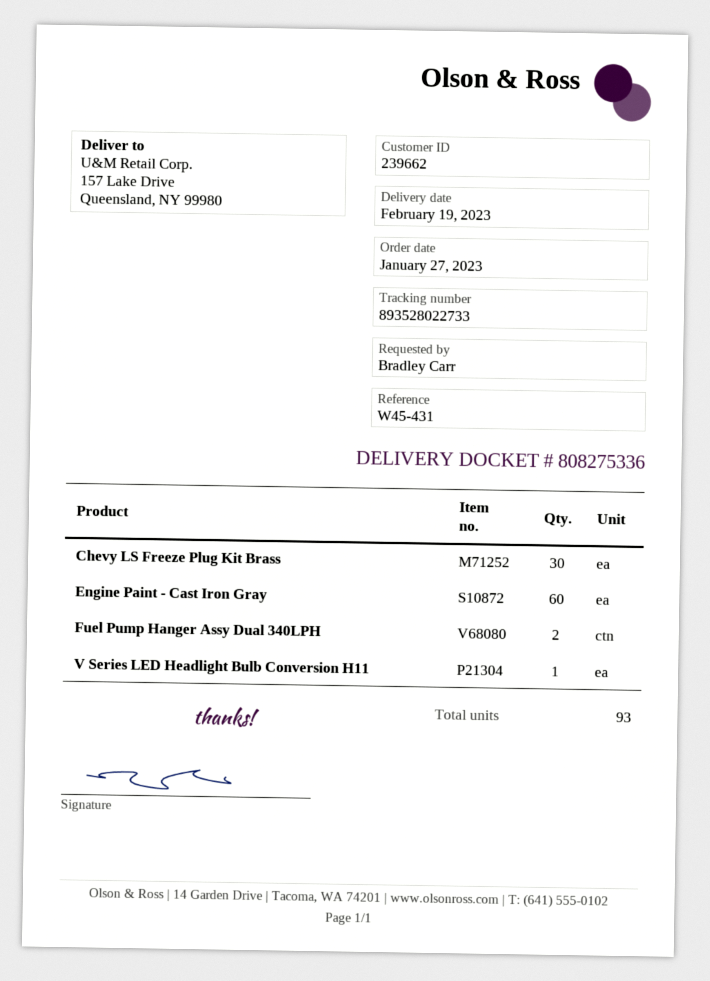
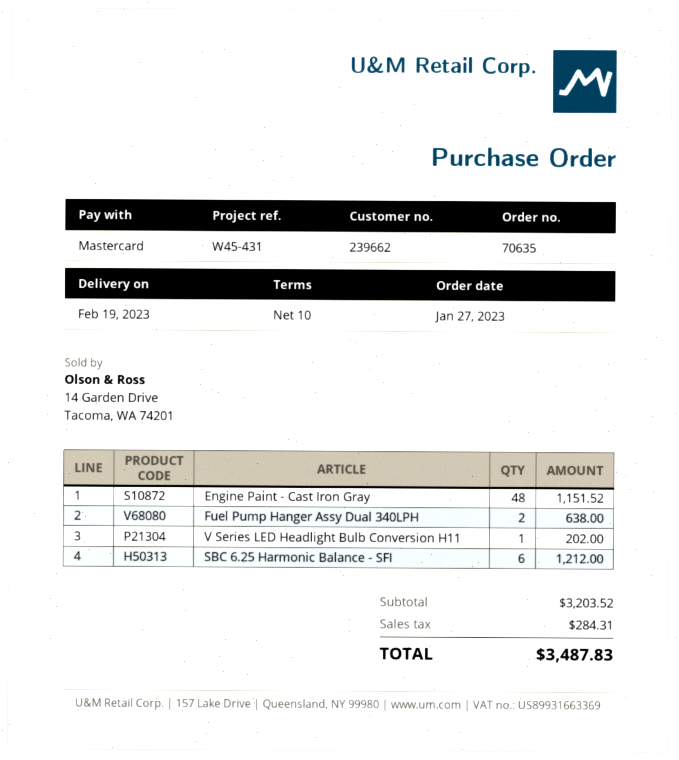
Chevy LS Freeze Plug Kit Brass: 30 -> none
Engine Paint - Cast Iron Gray: 60 -> 48
SBC 6.25 Harmonic Balance - SFI: none -> 6

